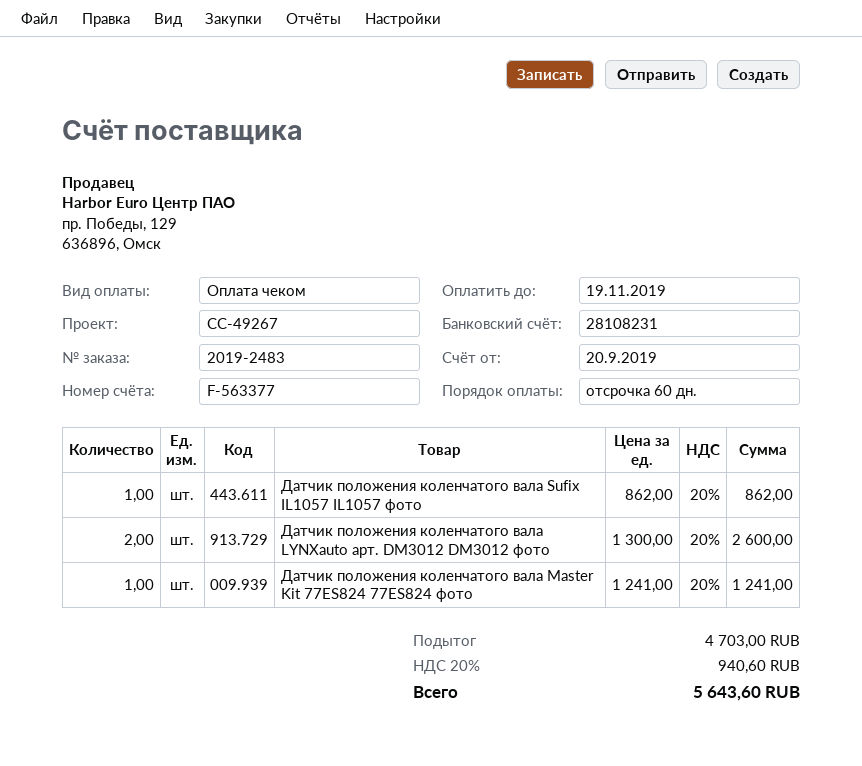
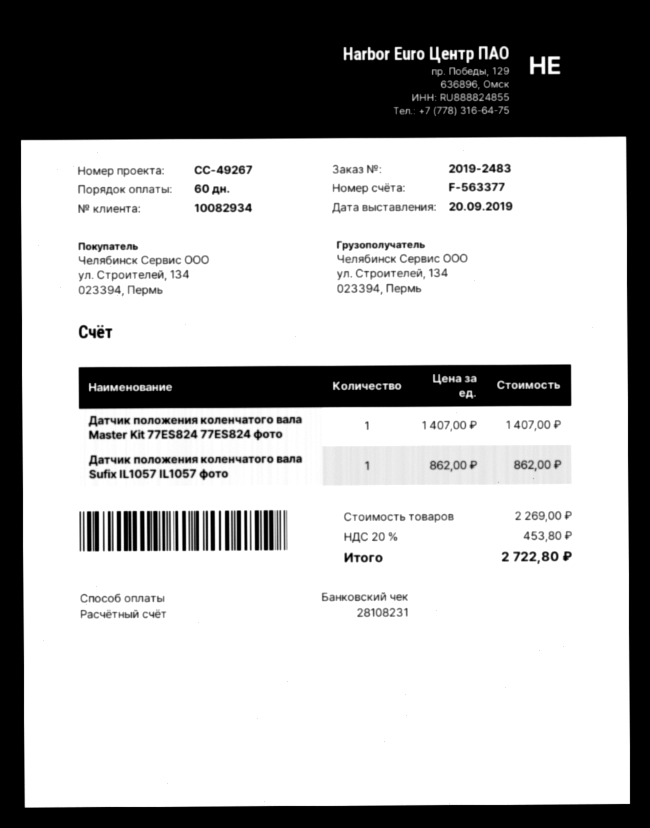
Датчик положения коленчатого вала LYNXauto арт. DM3012 DM3012 фото: 2 x 1300.00 = 2600.00 -> none
Датчик положения коленчатого вала Master Kit 77ES824 77ES824 фото: 1 x 1241.00 = 1241.00 -> 1 x 1407.00 = 1407.00
subtotal: 4703.00 -> 2269.00
tax: 20% = 940.60 -> 20% = 453.80
total: 5643.60 -> 2722.80

